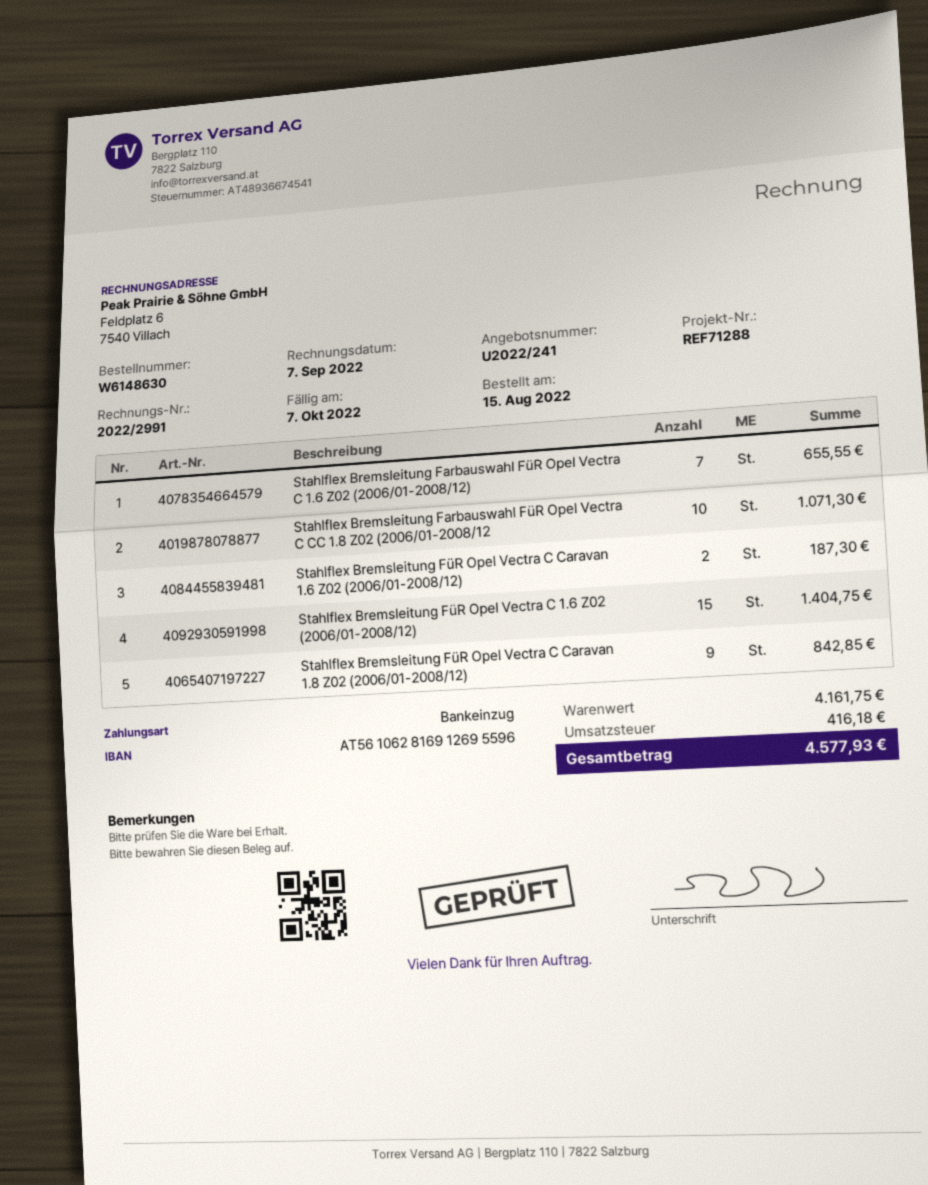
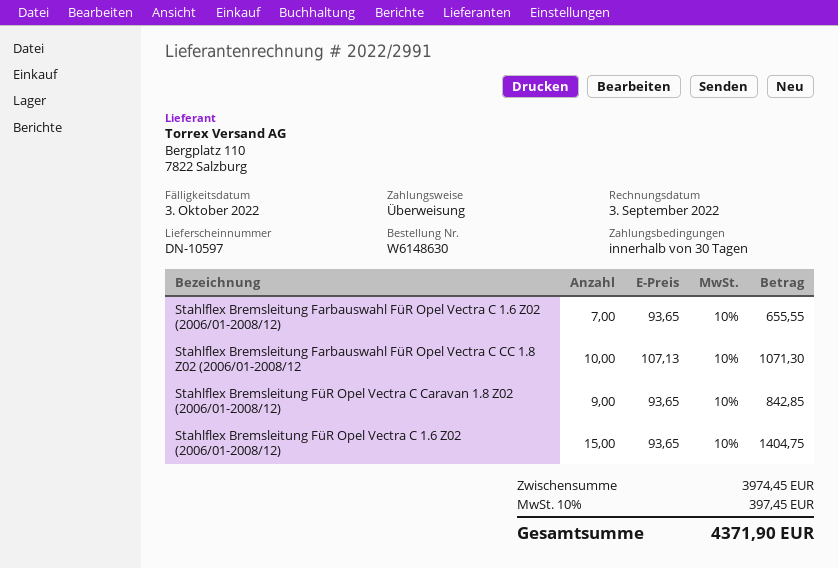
invoice date: 2022-09-07 -> 2022-09-03
due date: 2022-10-07 -> 2022-10-03
payment method: direct debit -> bank transfer
Stahlflex Bremsleitung FüR Opel Vectra C Caravan 1.6 Z02 (2006/01-2008/12): 2 for 187.30 -> none
subtotal: 4161.75 -> 3974.45
tax: 416.18 -> 397.45
total: 4577.93 -> 4371.90

